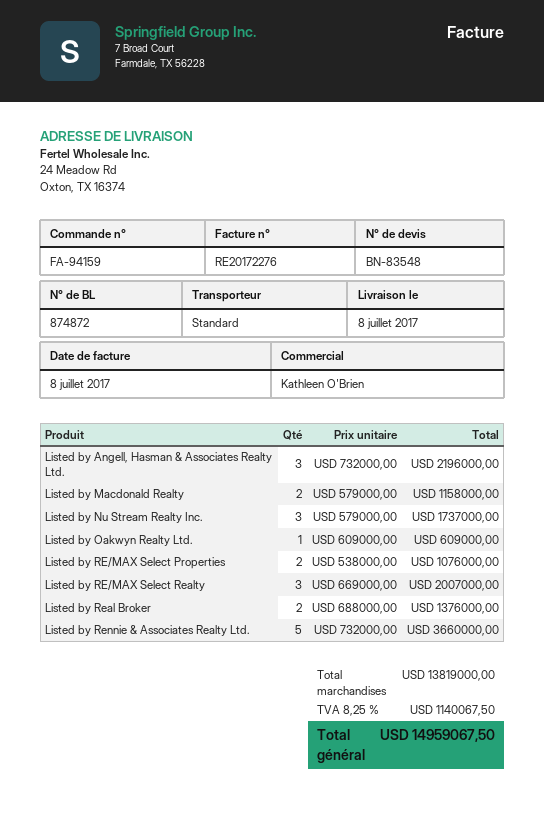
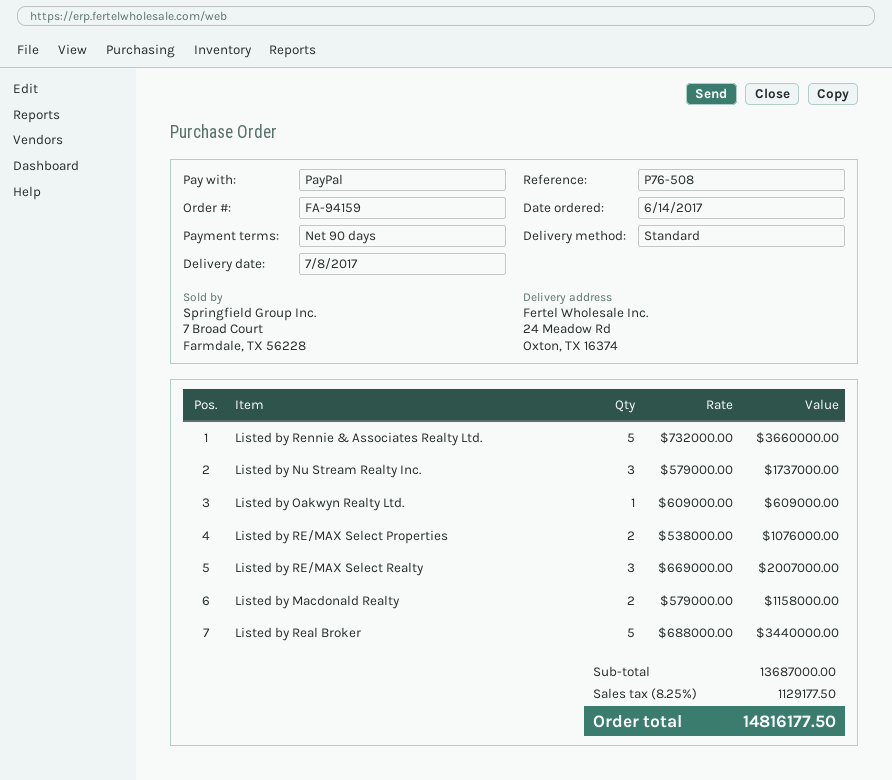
Listed by Angell, Hasman & Associates Realty Ltd.: 3 x 732000.00 = 2196000.00 -> none
Listed by Real Broker: 2 x 688000.00 = 1376000.00 -> 5 x 688000.00 = 3440000.00
subtotal: 13819000.00 -> 13687000.00
tax: 8.25% = 1140067.50 -> 8.25% = 1129177.50
total: 14959067.50 -> 14816177.50

